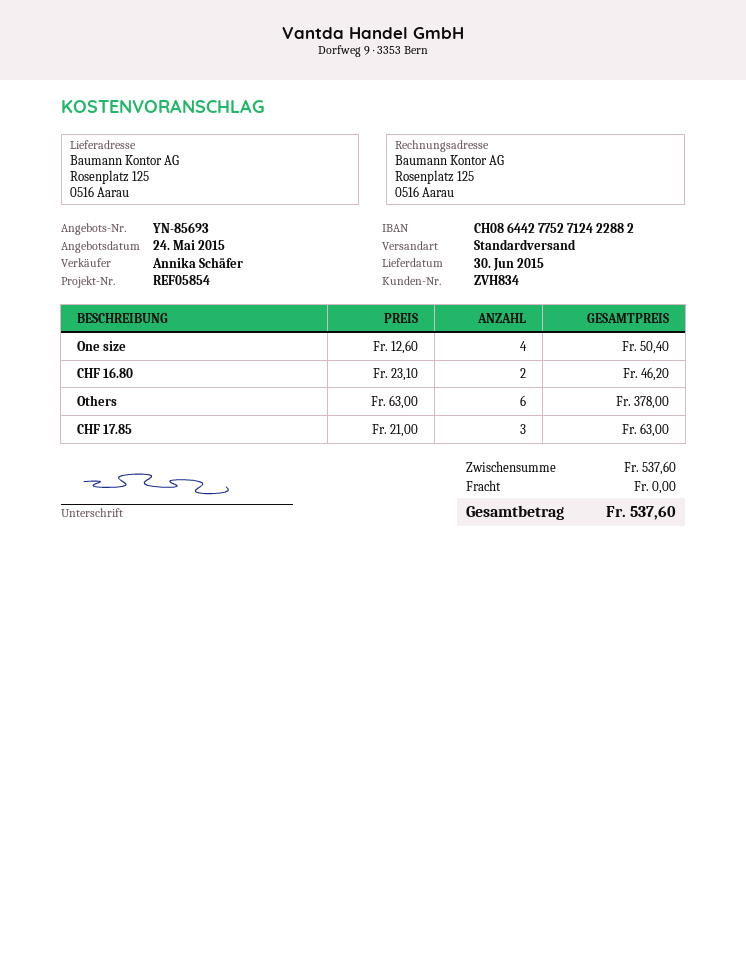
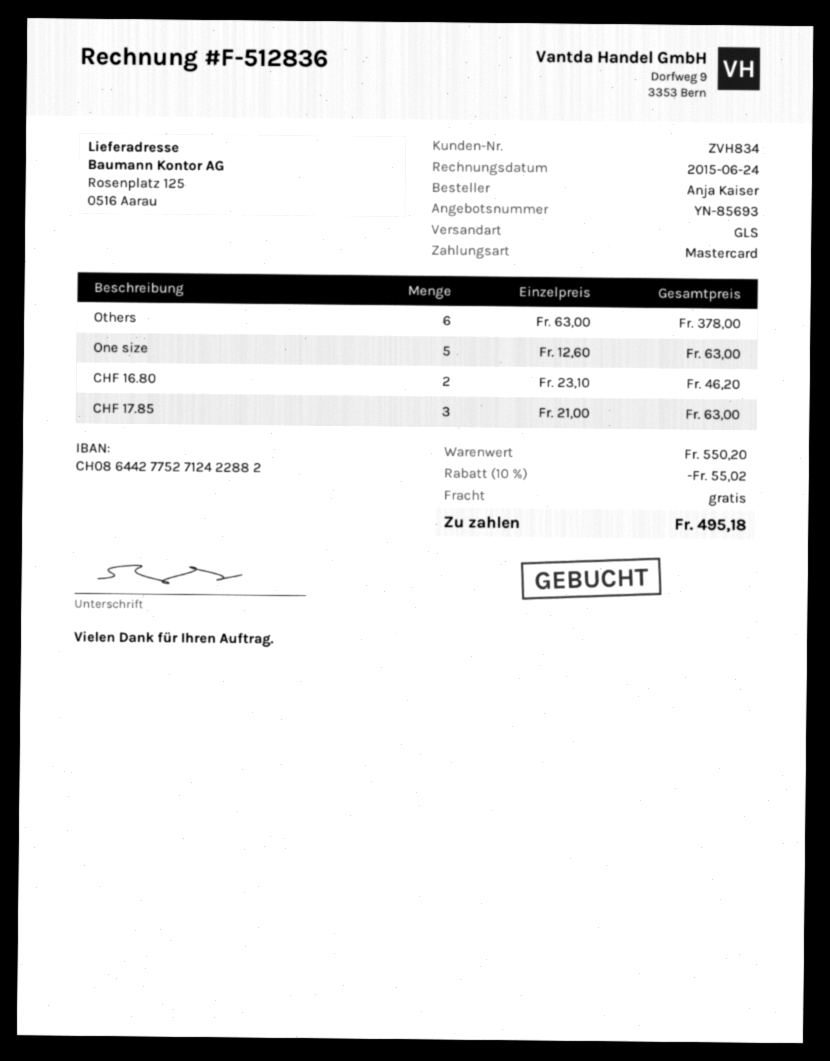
shipping method: standard -> GLS
One size: 4 x 12.60 = 50.40 -> 5 x 12.60 = 63.00
subtotal: 537.60 -> 550.20
discount: none -> 10% = 55.02
total: 537.60 -> 495.18

